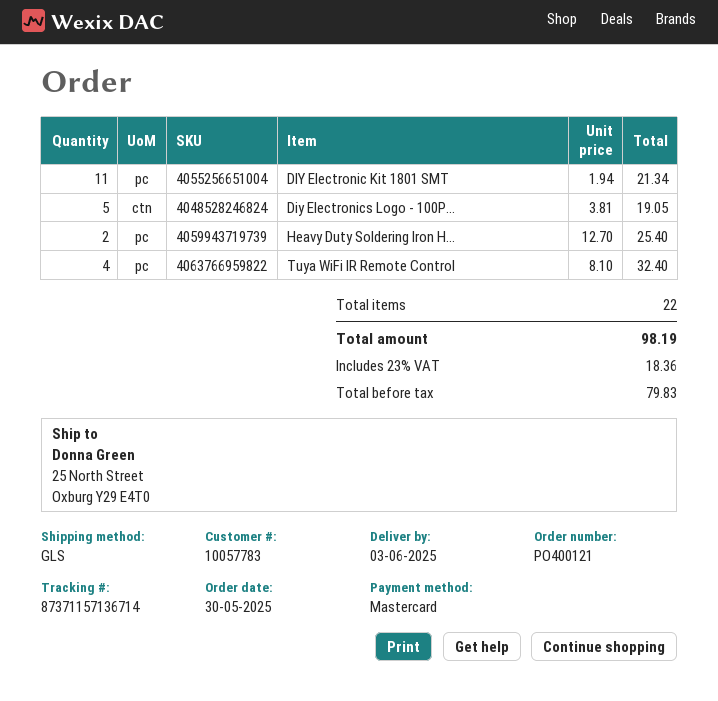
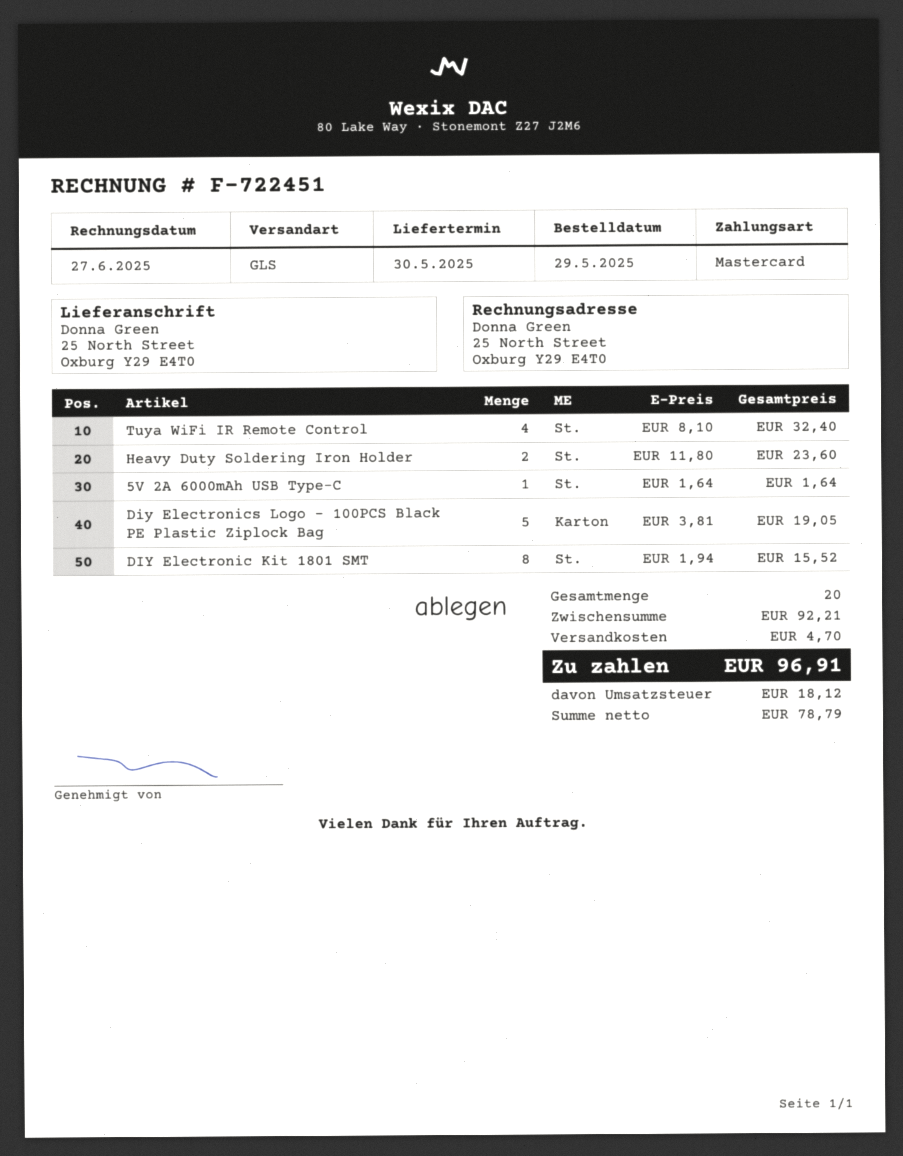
order date: 2025-05-30 -> 2025-05-29
delivery date: 2025-06-03 -> 2025-05-30
DIY Electronic Kit 1801 SMT: 11 x 1.94 = 21.34 -> 8 x 1.94 = 15.52
Heavy Duty Soldering Iron H...: 2 x 12.70 = 25.40 -> 2 x 11.80 = 23.60
5V 2A 6000mAh USB Type-C: none -> 1 x 1.64 = 1.64
total quantity: 22 -> 20
shipping: none -> 4.70
net: 79.83 -> 78.79
tax: 18.36 -> 18.12
total: 98.19 -> 96.91

